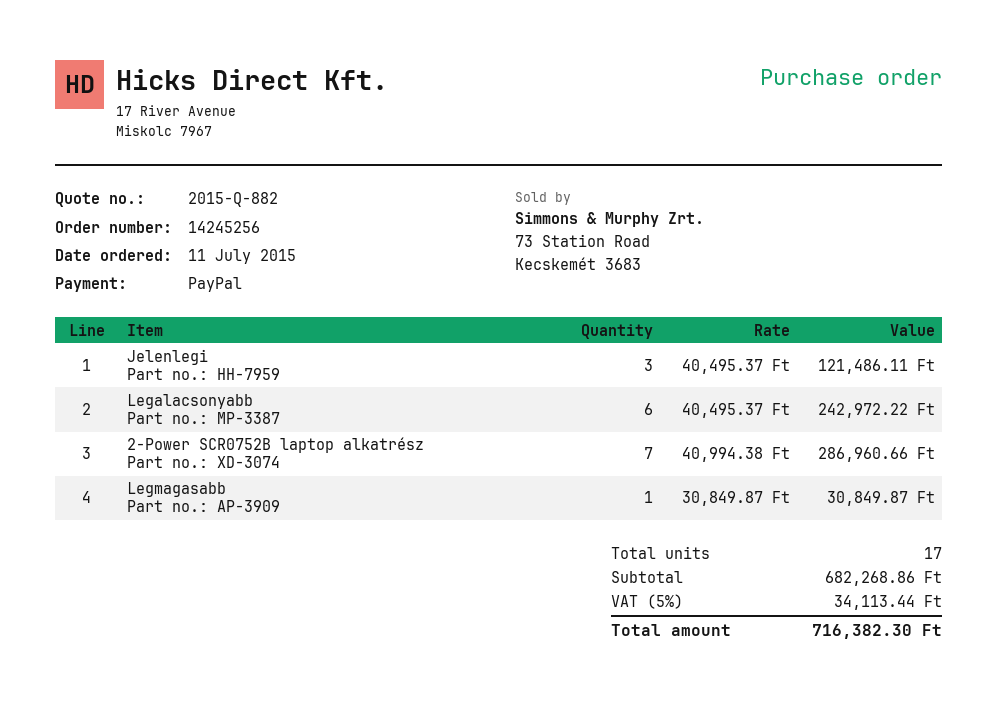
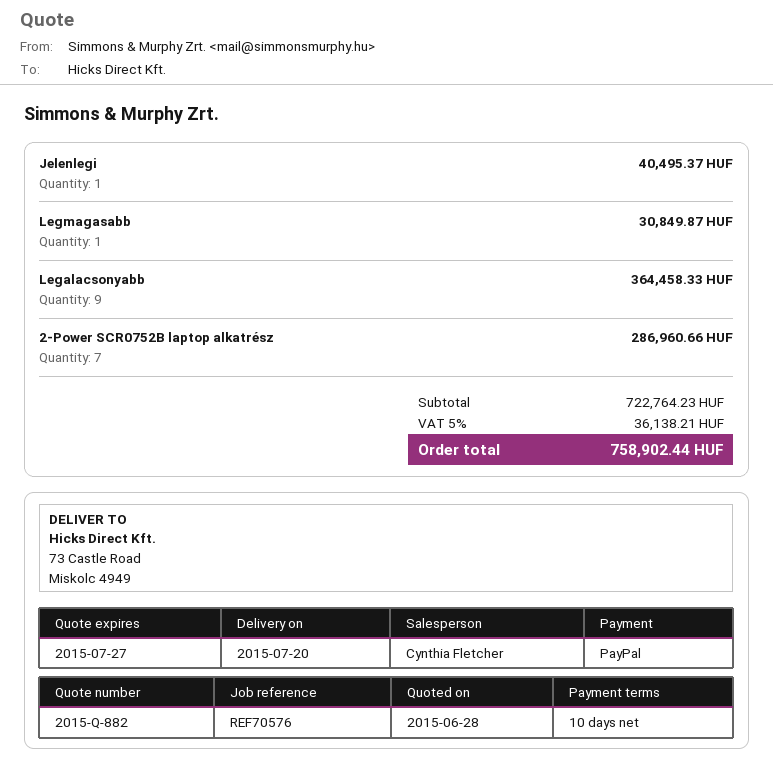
Jelenlegi: 3 for 121486.11 -> 1 for 40495.37
Legalacsonyabb: 6 for 242972.22 -> 9 for 364458.33
subtotal: 682268.86 -> 722764.23
tax: 5% = 34113.44 -> 5% = 36138.21
total: 716382.30 -> 758902.44

